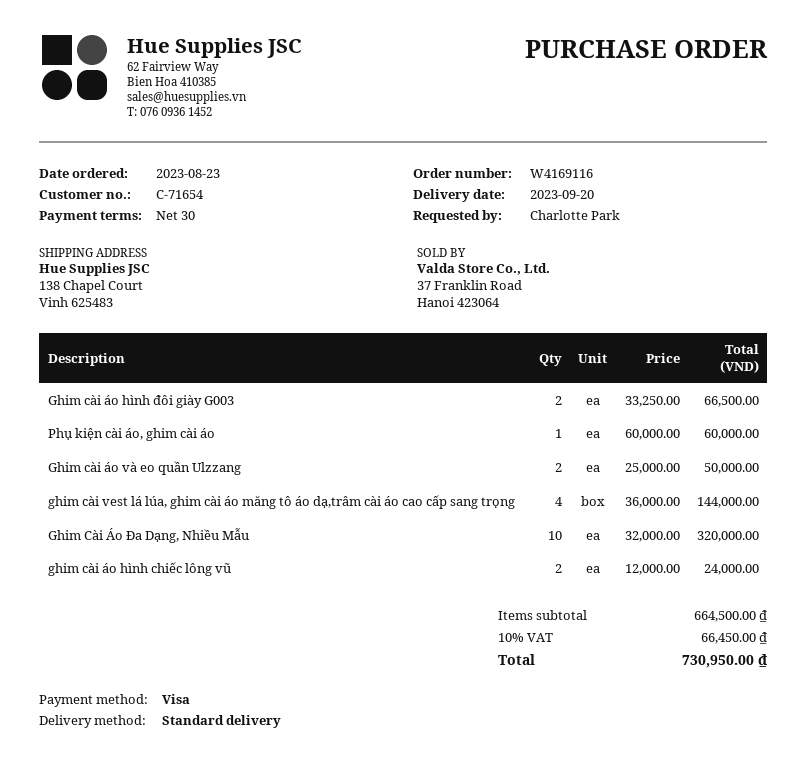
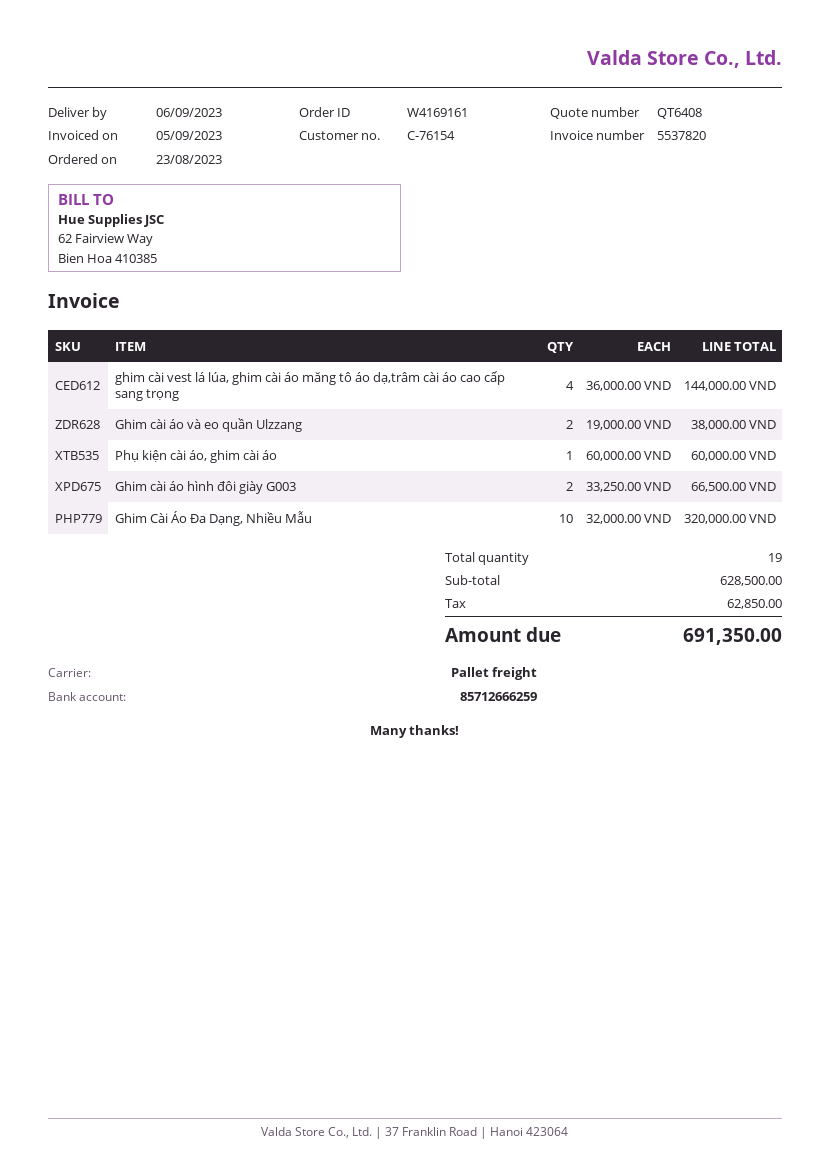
order number: W4169116 -> W4169161
delivery date: 2023-09-20 -> 2023-09-06
customer number: C-71654 -> C-76154
shipping method: standard -> pallet freight
Ghim cài áo và eo quần Ulzzang: 2 x 25000.00 = 50000.00 -> 2 x 19000.00 = 38000.00
ghim cài áo hình chiếc lông vũ: 2 x 12000.00 = 24000.00 -> none
subtotal: 664500.00 -> 628500.00
tax: 66450.00 -> 62850.00
total: 730950.00 -> 691350.00

